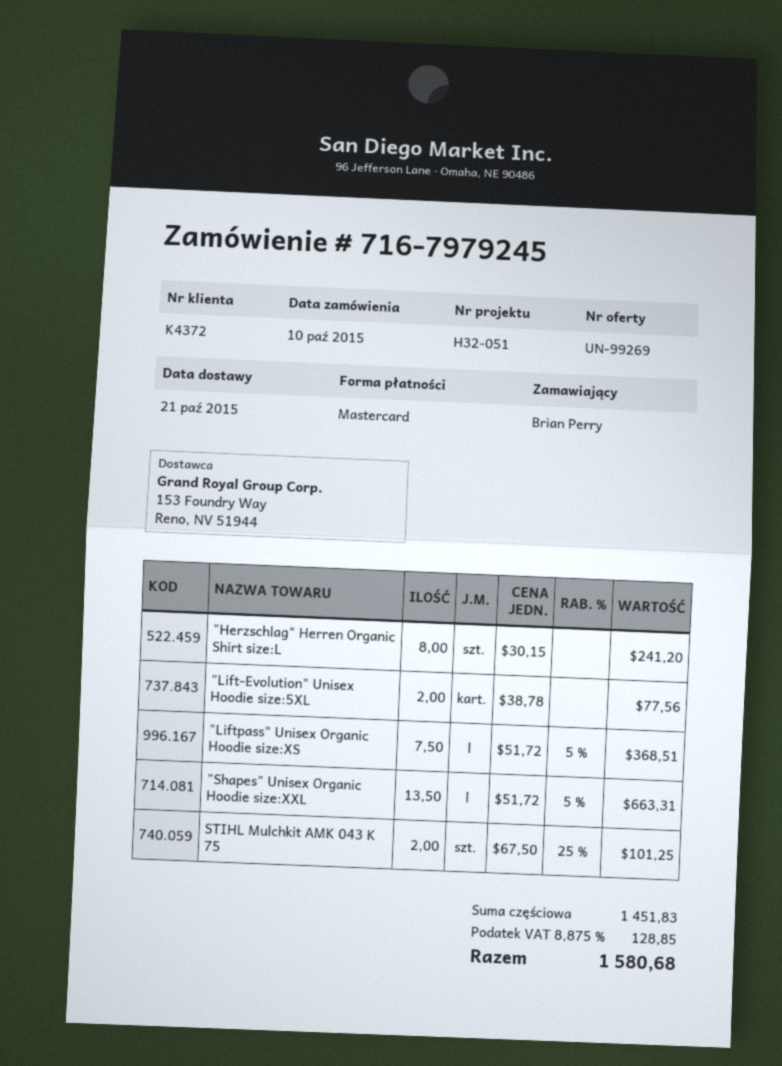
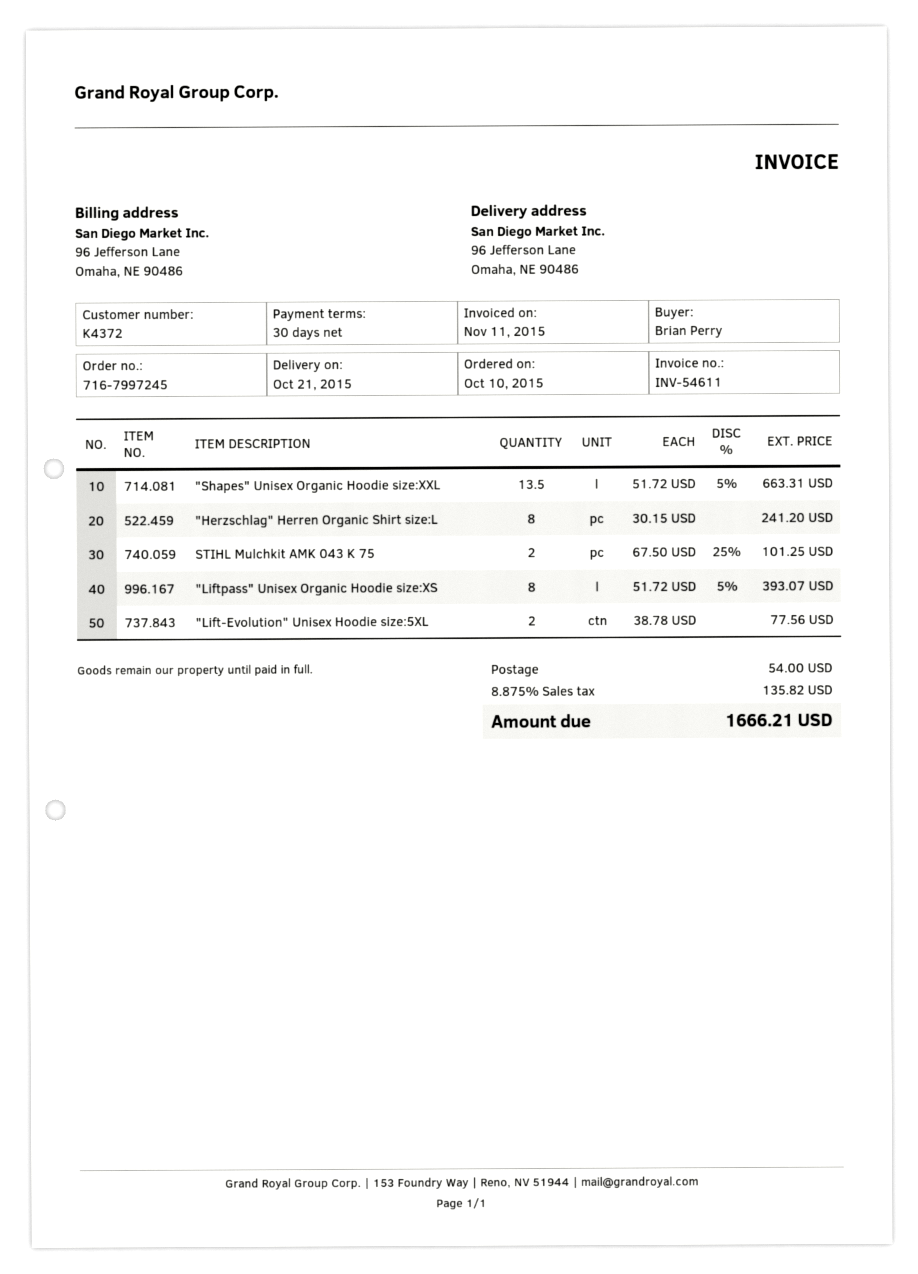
order number: 716-7979245 -> 716-7997245
"Liftpass" Unisex Organic Hoodie size:XS: 7.5 x 51.72 - 5% = 368.51 -> 8 x 51.72 - 5% = 393.07
shipping: none -> 54.00
tax: 8.875% = 128.85 -> 8.875% = 135.82
total: 1580.68 -> 1666.21

